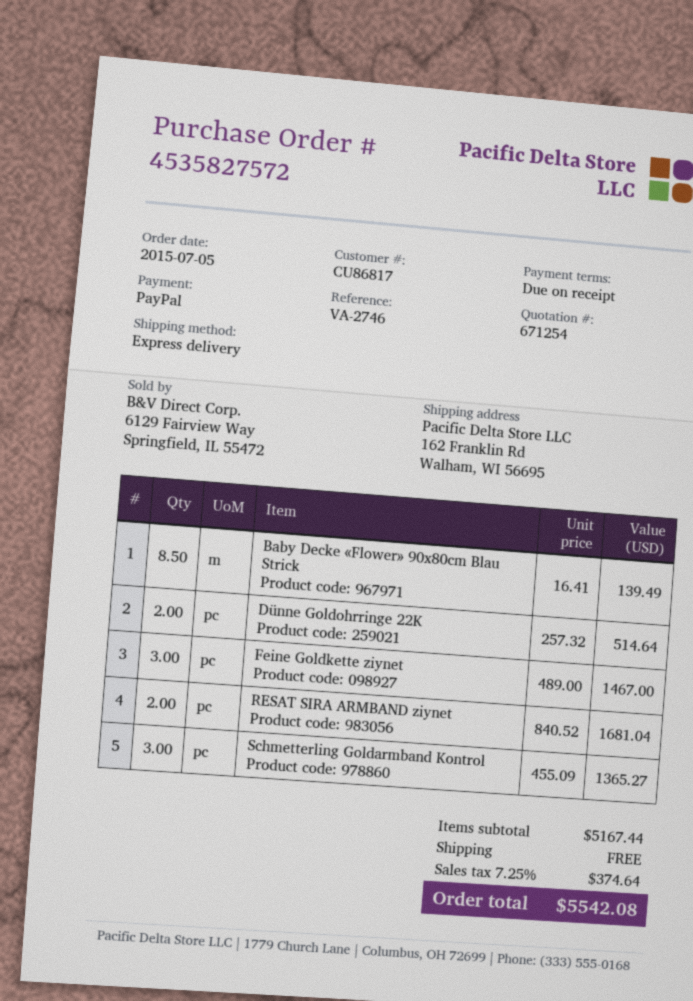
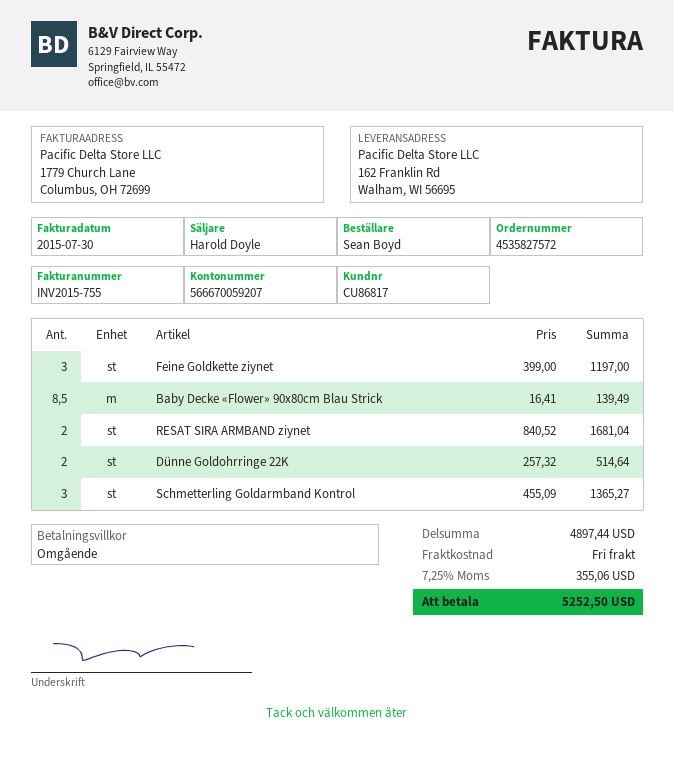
Feine Goldkette ziynet: 3 x 489.00 = 1467.00 -> 3 x 399.00 = 1197.00
subtotal: 5167.44 -> 4897.44
tax: 7.25% = 374.64 -> 7.25% = 355.06
total: 5542.08 -> 5252.50

